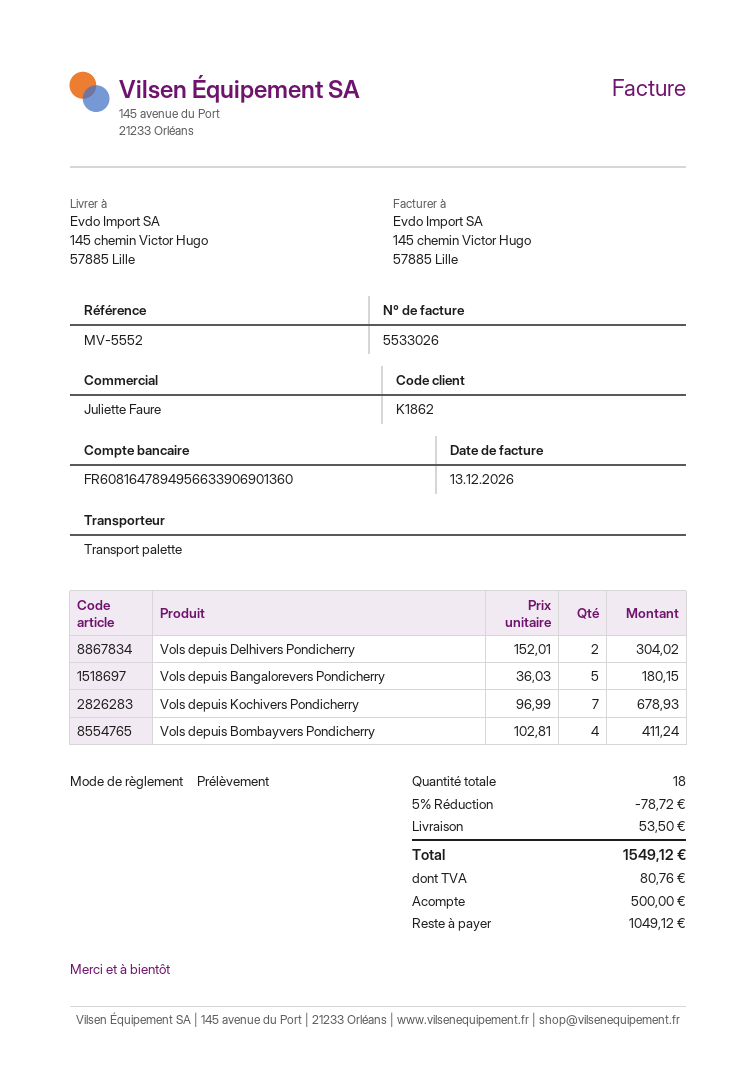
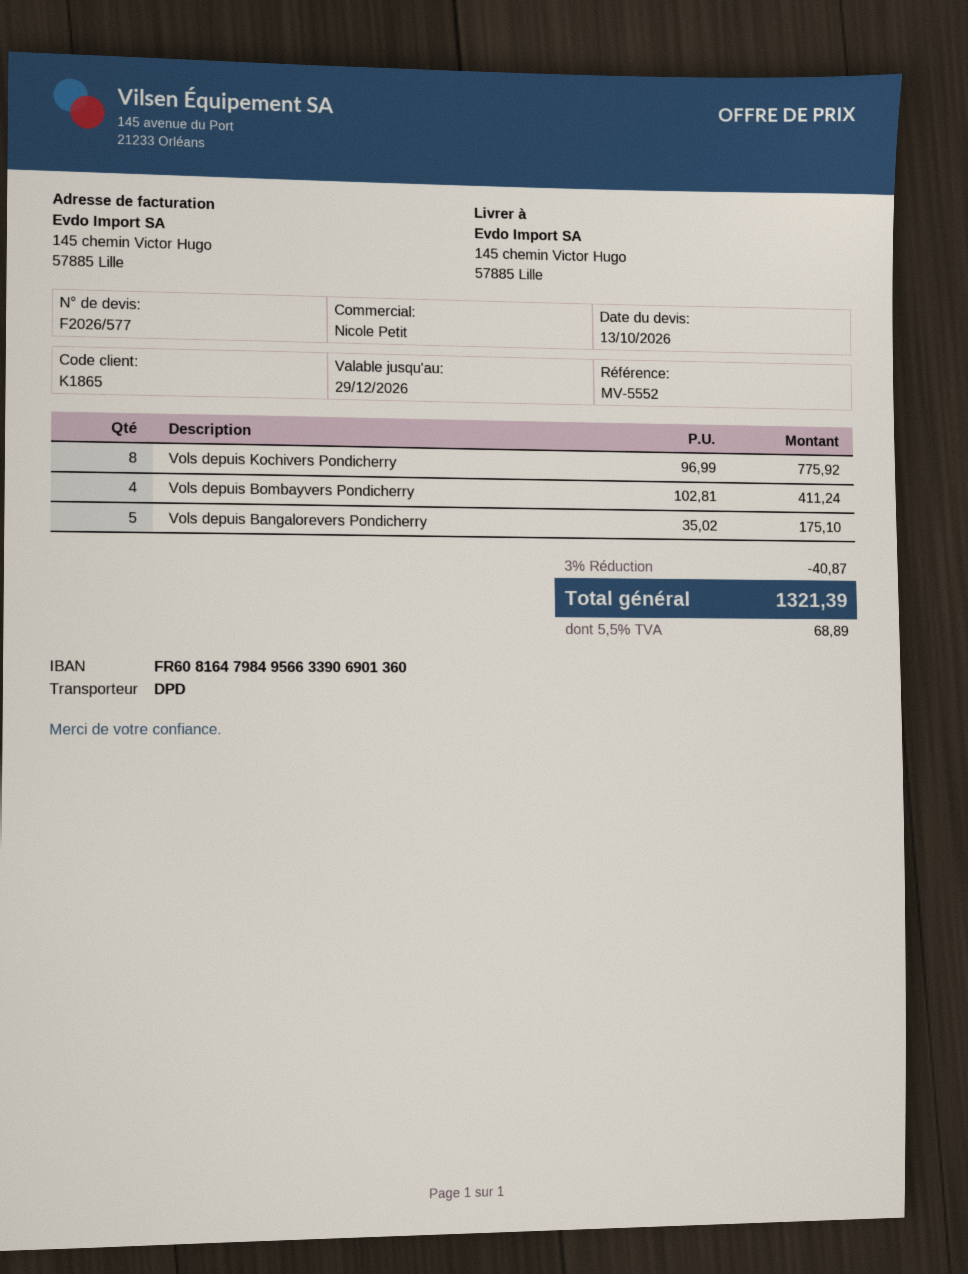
customer number: K1862 -> K1865
sales rep: Juliette Faure -> Nicole Petit
bank account: FR6081647894956633906901360 -> FR6081647984956633906901360
shipping method: pallet freight -> DPD
Vols depuis Delhivers Pondicherry: 2 x 152.01 = 304.02 -> none
Vols depuis Bangalorevers Pondicherry: 5 x 36.03 = 180.15 -> 5 x 35.02 = 175.10
Vols depuis Kochivers Pondicherry: 7 x 96.99 = 678.93 -> 8 x 96.99 = 775.92
discount: 5% = 78.72 -> 3% = 40.87
shipping: 53.50 -> none
tax: 80.76 -> 68.89
total: 1549.12 -> 1321.39

